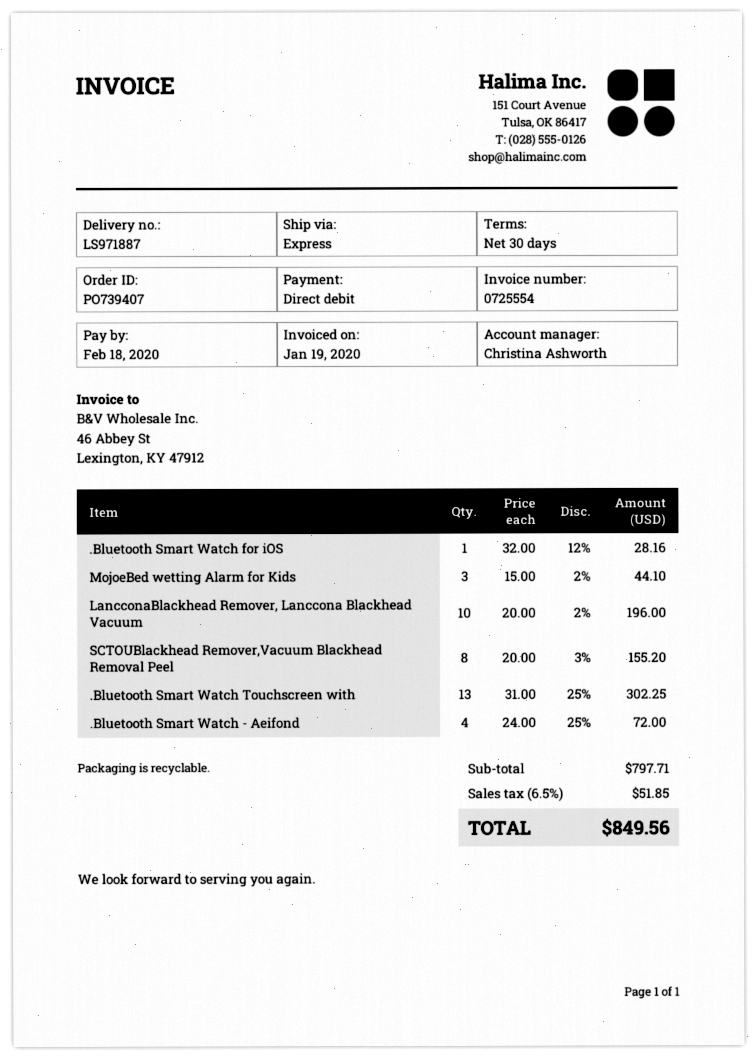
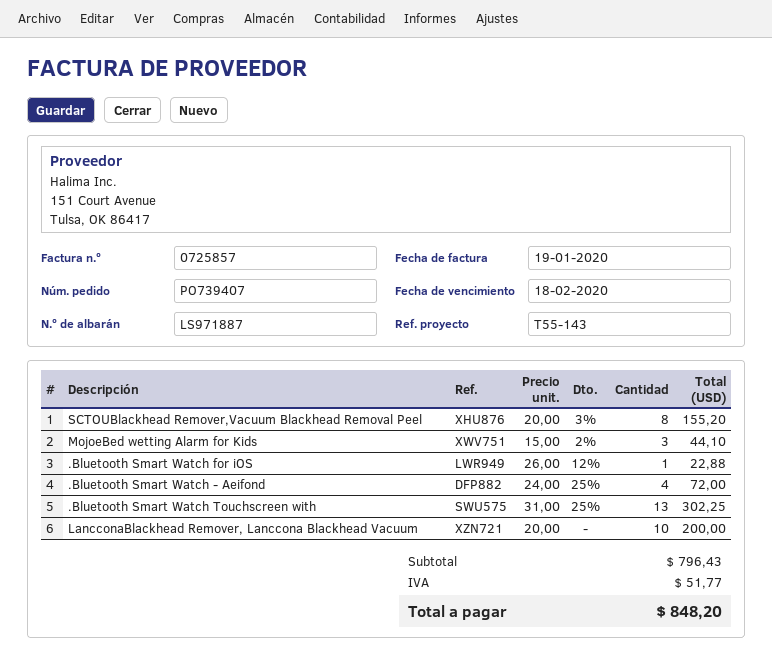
invoice number: 0725554 -> 0725857
.Bluetooth Smart Watch for iOS: 1 x 32.00 - 12% = 28.16 -> 1 x 26.00 - 12% = 22.88
LancconaBlackhead Remover, Lanccona Blackhead Vacuum: 10 x 20.00 - 2% = 196.00 -> 10 x 20.00 = 200.00
subtotal: 797.71 -> 796.43
tax: 51.85 -> 51.77
total: 849.56 -> 848.20

